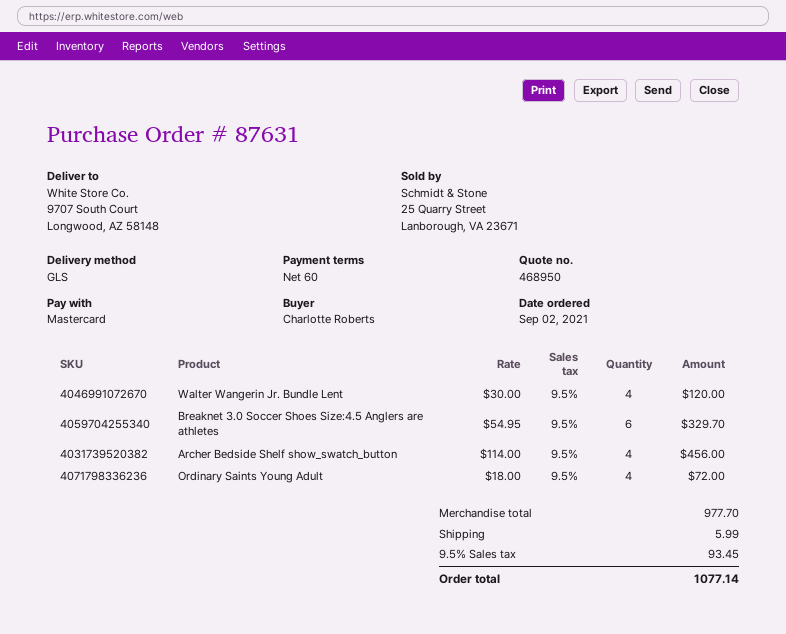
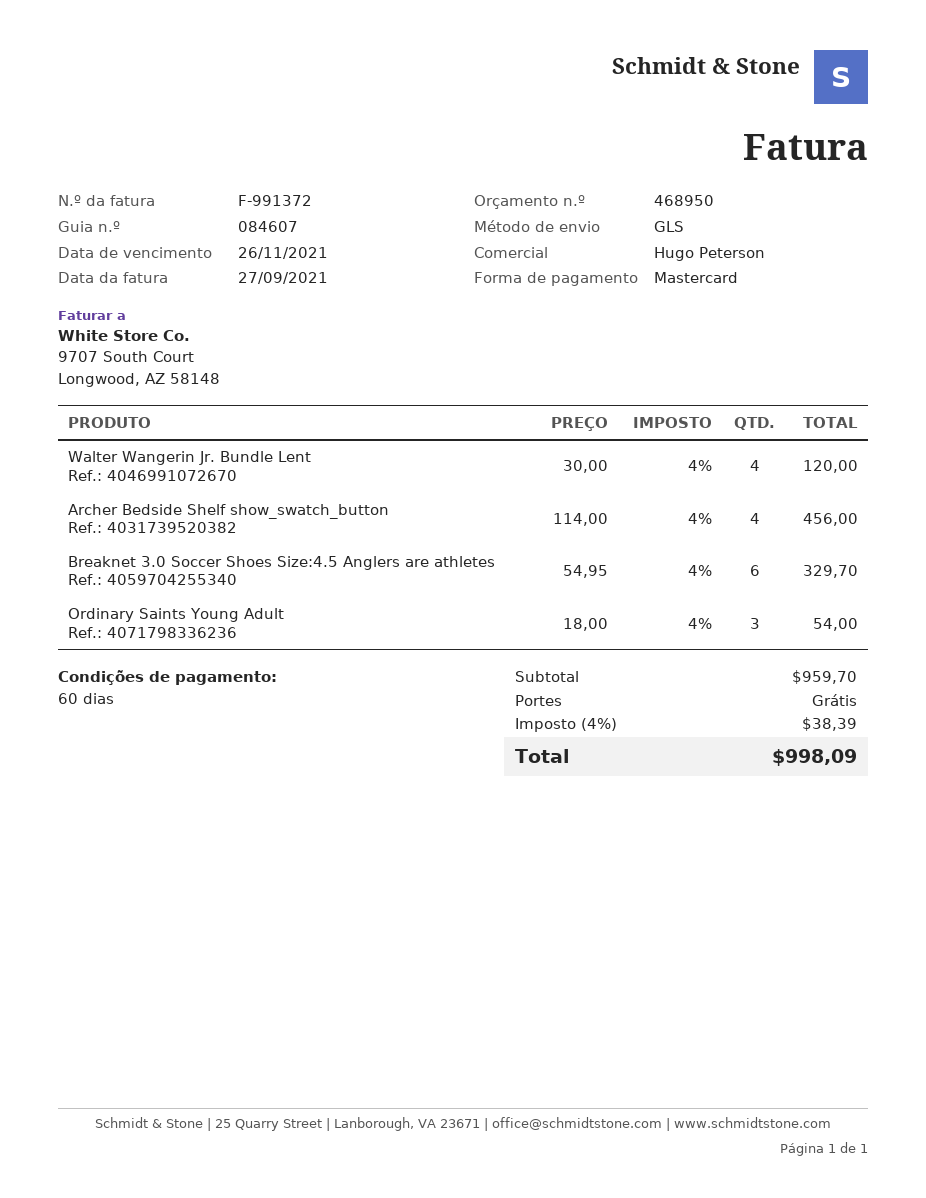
Ordinary Saints Young Adult: 4 x 18.00 = 72.00 -> 3 x 18.00 = 54.00
subtotal: 977.70 -> 959.70
shipping: 5.99 -> 0.00
tax: 9.5% = 93.45 -> 4% = 38.39
total: 1077.14 -> 998.09

